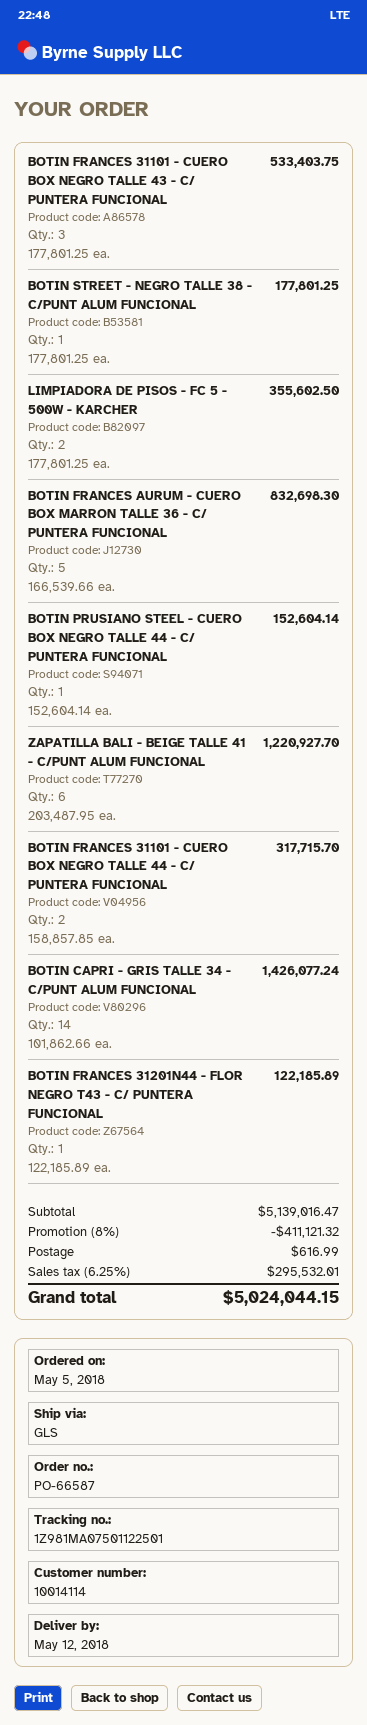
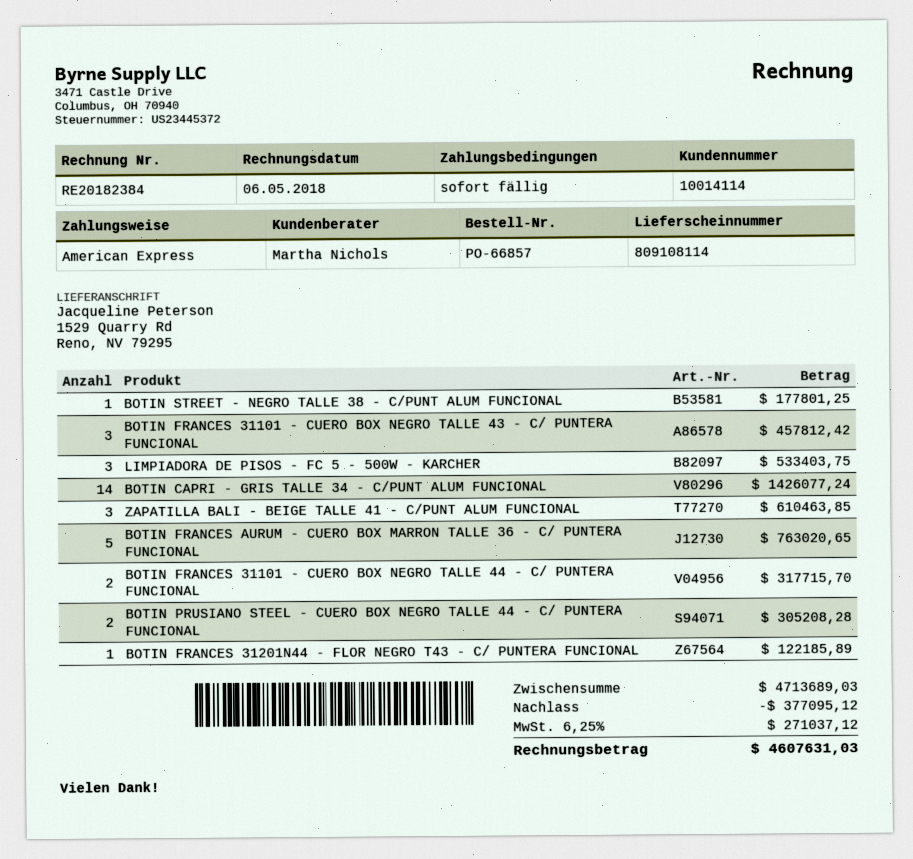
order number: PO-66587 -> PO-66857
BOTIN FRANCES 31101 - CUERO BOX NEGRO TALLE 43 - C/ PUNTERA FUNCIONAL: 3 for 533403.75 -> 3 for 457812.42
LIMPIADORA DE PISOS - FC 5 - 500W - KARCHER: 2 for 355602.50 -> 3 for 533403.75
BOTIN FRANCES AURUM - CUERO BOX MARRON TALLE 36 - C/ PUNTERA FUNCIONAL: 5 for 832698.30 -> 5 for 763020.65
BOTIN PRUSIANO STEEL - CUERO BOX NEGRO TALLE 44 - C/ PUNTERA FUNCIONAL: 1 for 152604.14 -> 2 for 305208.28
ZAPATILLA BALI - BEIGE TALLE 41 - C/PUNT ALUM FUNCIONAL: 6 for 1220927.70 -> 3 for 610463.85
subtotal: 5139016.47 -> 4713689.03
discount: 411121.32 -> 377095.12
shipping: 616.99 -> none
tax: 6.25% = 295532.01 -> 6.25% = 271037.12
total: 5024044.15 -> 4607631.03

